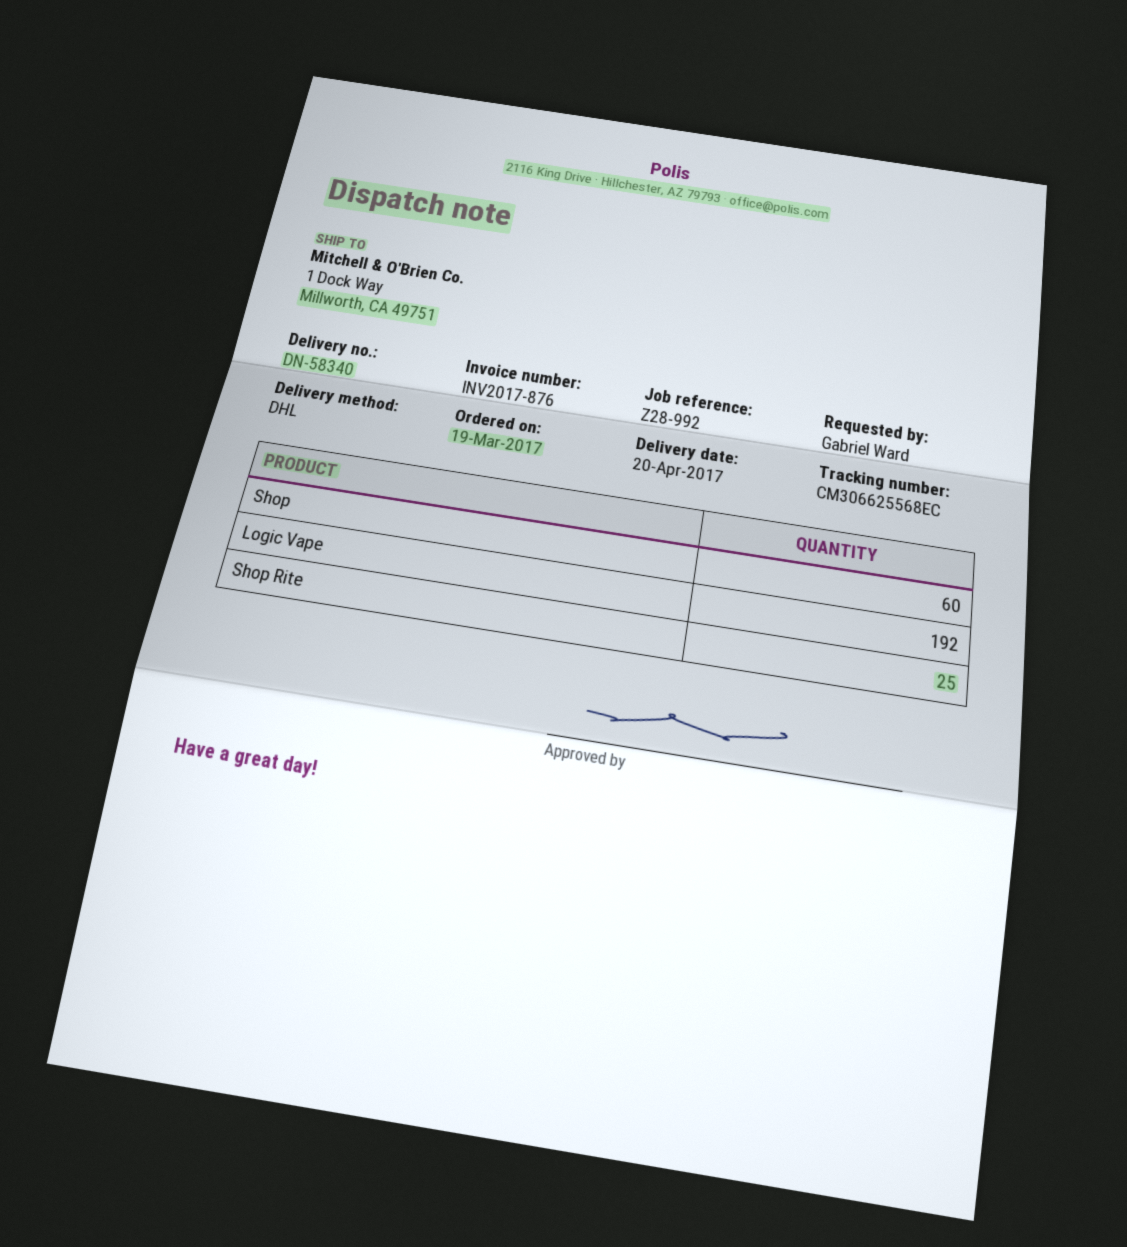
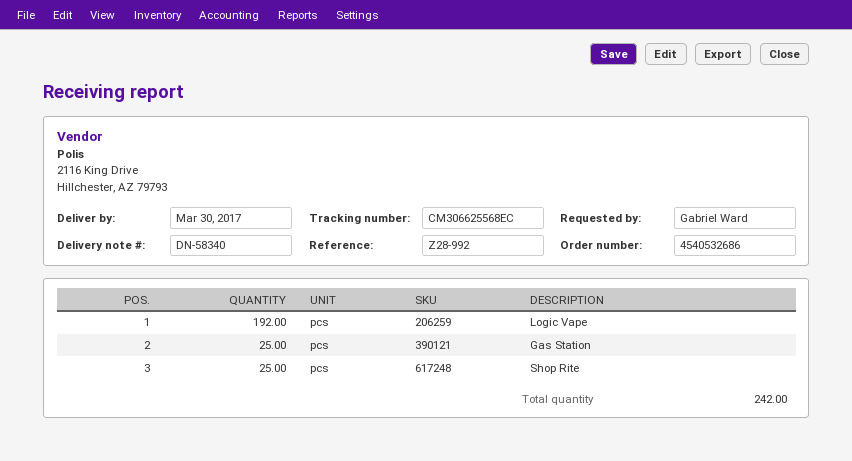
delivery date: 2017-04-20 -> 2017-03-30
Shop: 60 -> none
Gas Station: none -> 25

